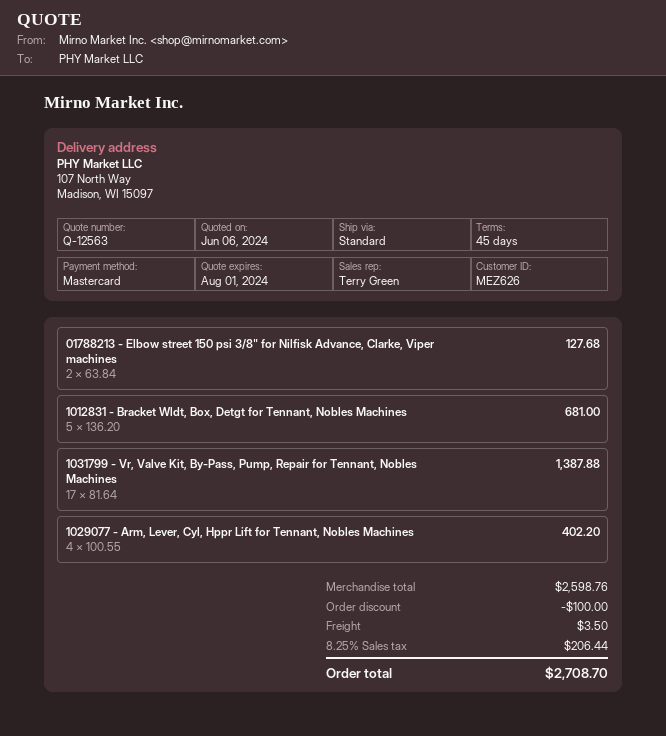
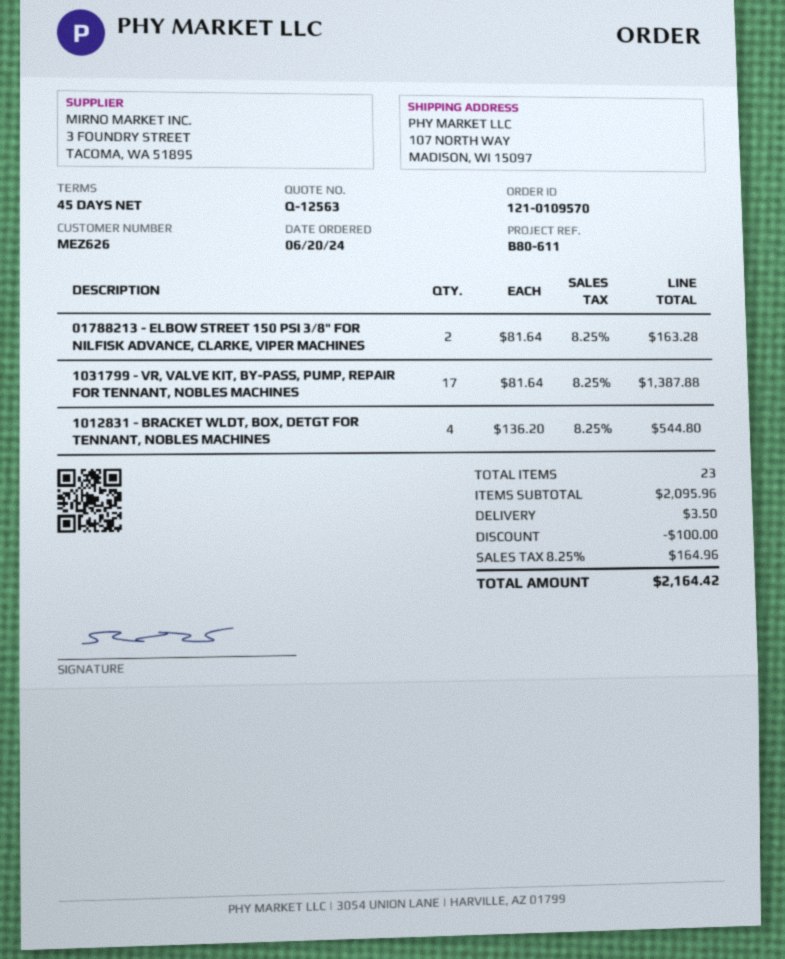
01788213 - Elbow street 150 psi 3/8" for Nilfisk Advance, Clarke, Viper machines: 2 x 63.84 = 127.68 -> 2 x 81.64 = 163.28
1012831 - Bracket Wldt, Box, Detgt for Tennant, Nobles Machines: 5 x 136.20 = 681.00 -> 4 x 136.20 = 544.80
1029077 - Arm, Lever, Cyl, Hppr Lift for Tennant, Nobles Machines: 4 x 100.55 = 402.20 -> none
subtotal: 2598.76 -> 2095.96
tax: 8.25% = 206.44 -> 8.25% = 164.96
total: 2708.70 -> 2164.42

